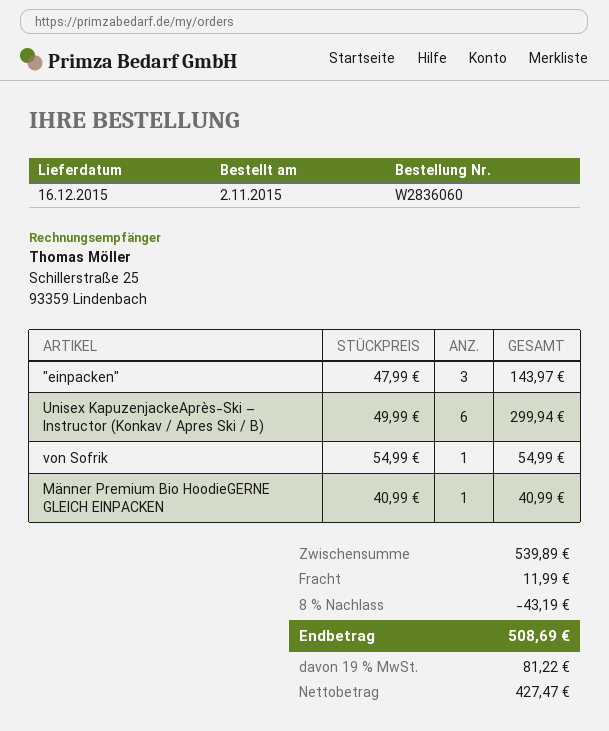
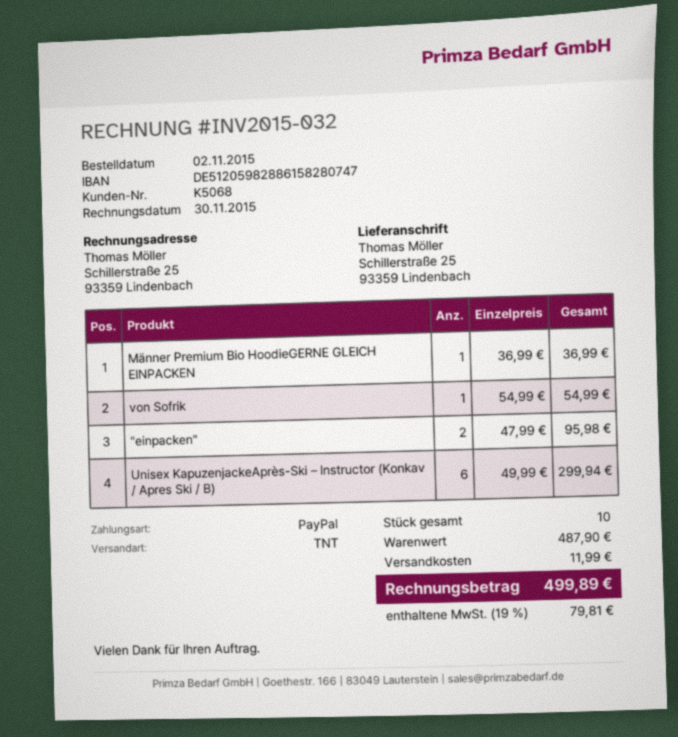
"einpacken": 3 x 47.99 = 143.97 -> 2 x 47.99 = 95.98
Männer Premium Bio HoodieGERNE GLEICH EINPACKEN: 1 x 40.99 = 40.99 -> 1 x 36.99 = 36.99
subtotal: 539.89 -> 487.90
discount: 8% = 43.19 -> none
tax: 19% = 81.22 -> 19% = 79.81
total: 508.69 -> 499.89

